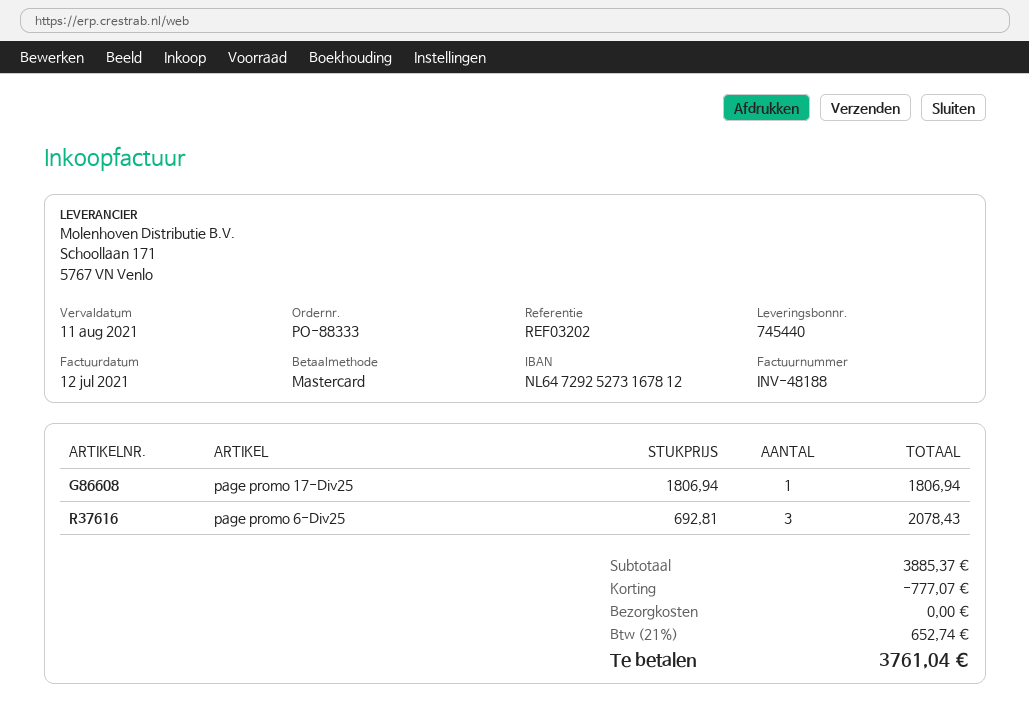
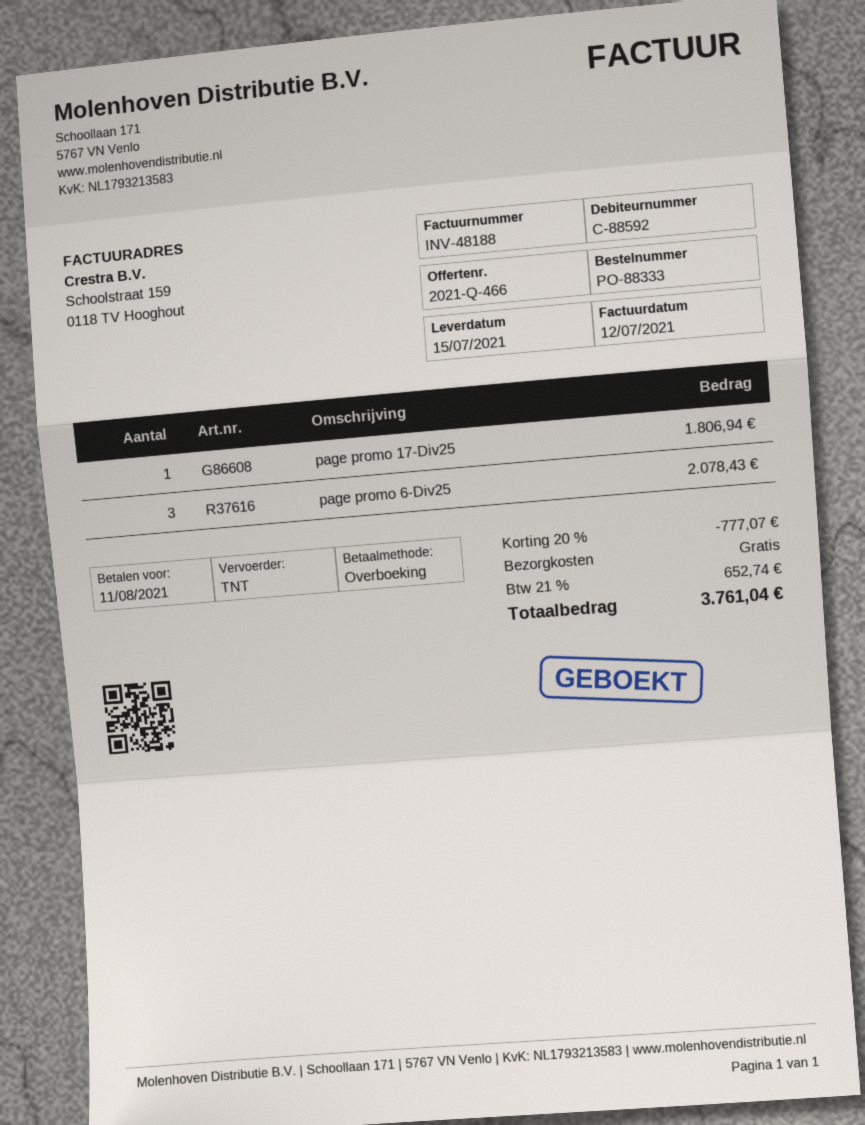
payment method: Mastercard -> bank transfer

